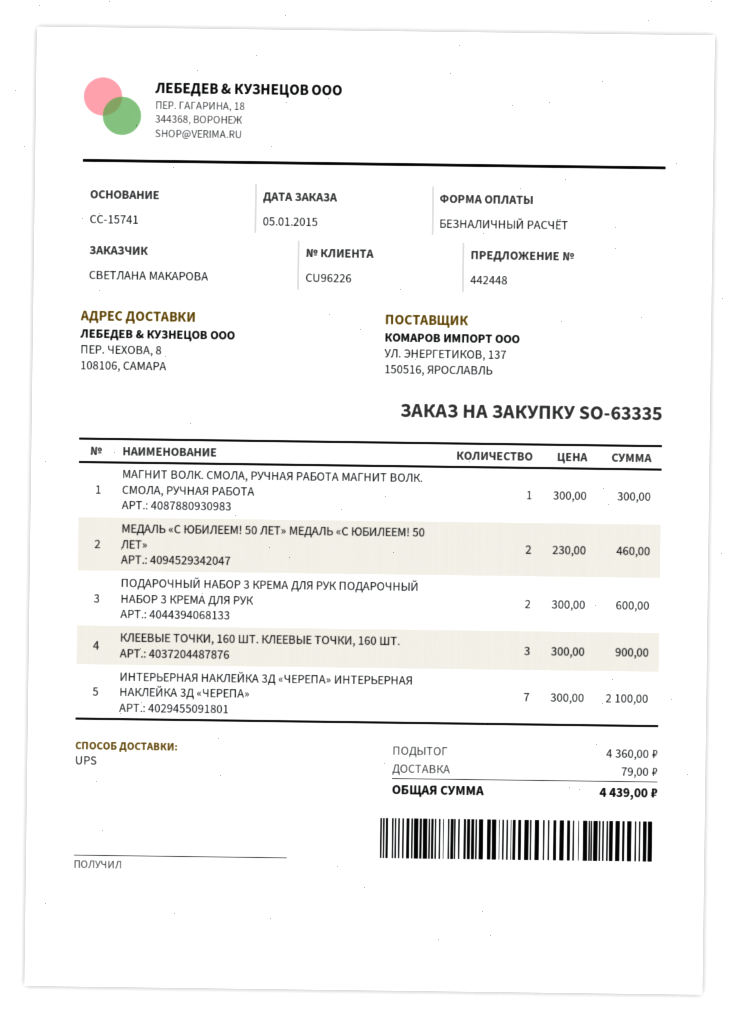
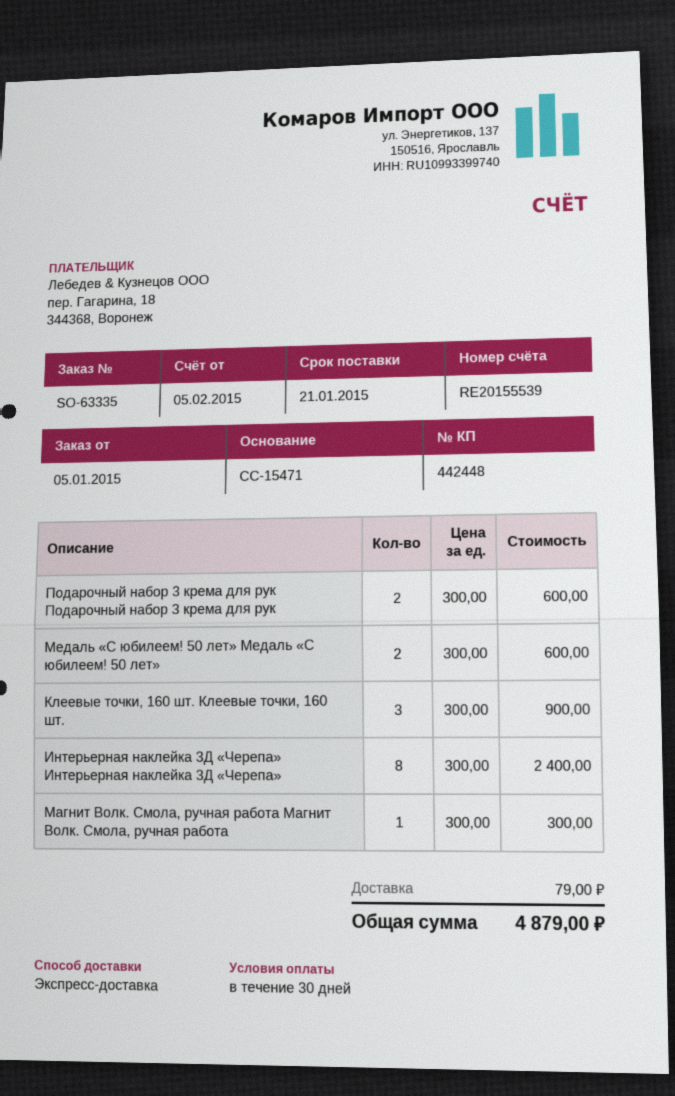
reference: CC-15741 -> CC-15471
shipping method: UPS -> express
МЕДАЛЬ «С ЮБИЛЕЕМ! 50 ЛЕТ» МЕДАЛЬ «С ЮБИЛЕЕМ! 50 ЛЕТ»: 2 x 230.00 = 460.00 -> 2 x 300.00 = 600.00
ИНТЕРЬЕРНАЯ НАКЛЕЙКА 3Д «ЧЕРЕПА» ИНТЕРЬЕРНАЯ НАКЛЕЙКА 3Д «ЧЕРЕПА»: 7 x 300.00 = 2100.00 -> 8 x 300.00 = 2400.00
total: 4439.00 -> 4879.00

